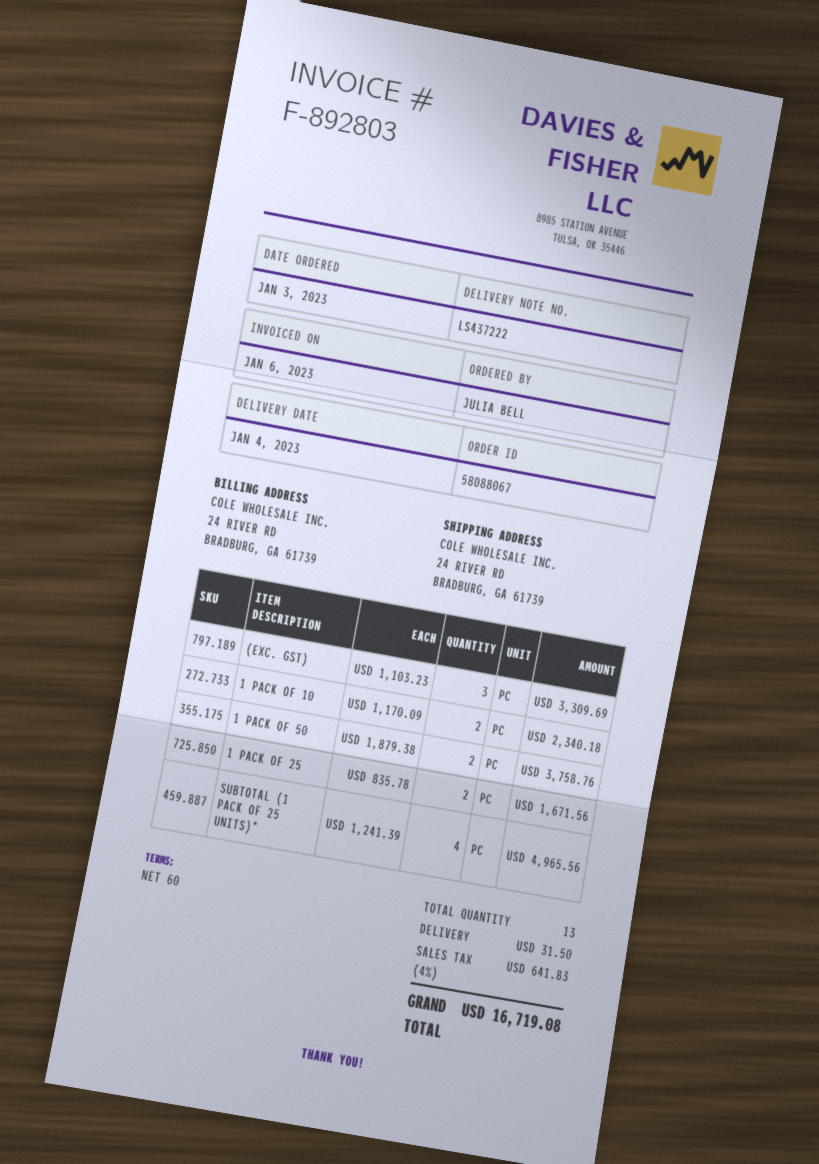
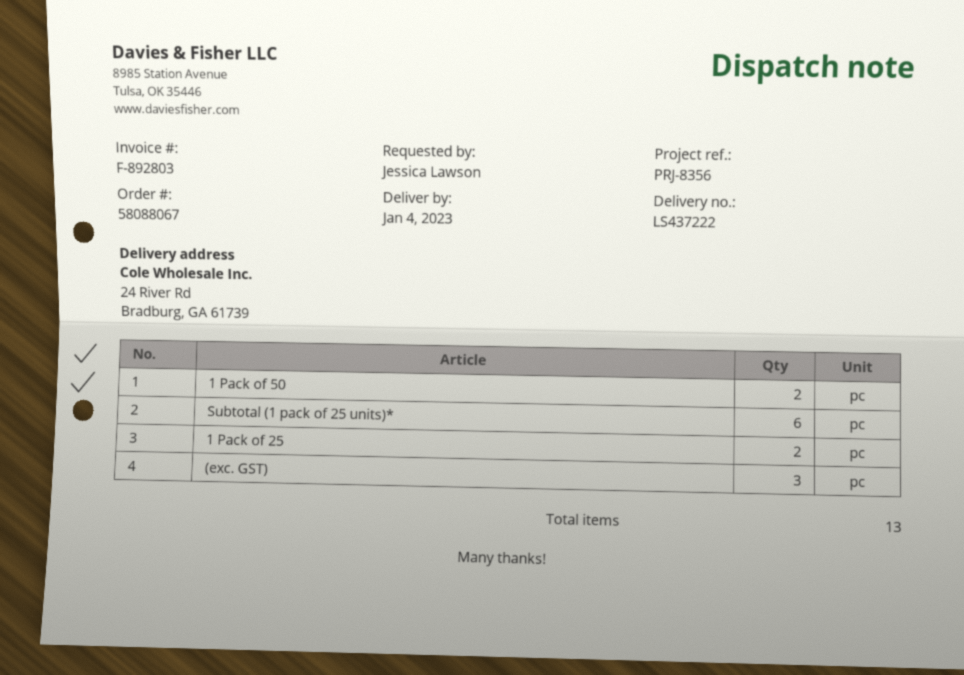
ordered by: JULIA BELL -> Jessica Lawson
1 PACK OF 10: 2 -> none
SUBTOTAL (1 PACK OF 25 UNITS)*: 4 -> 6

